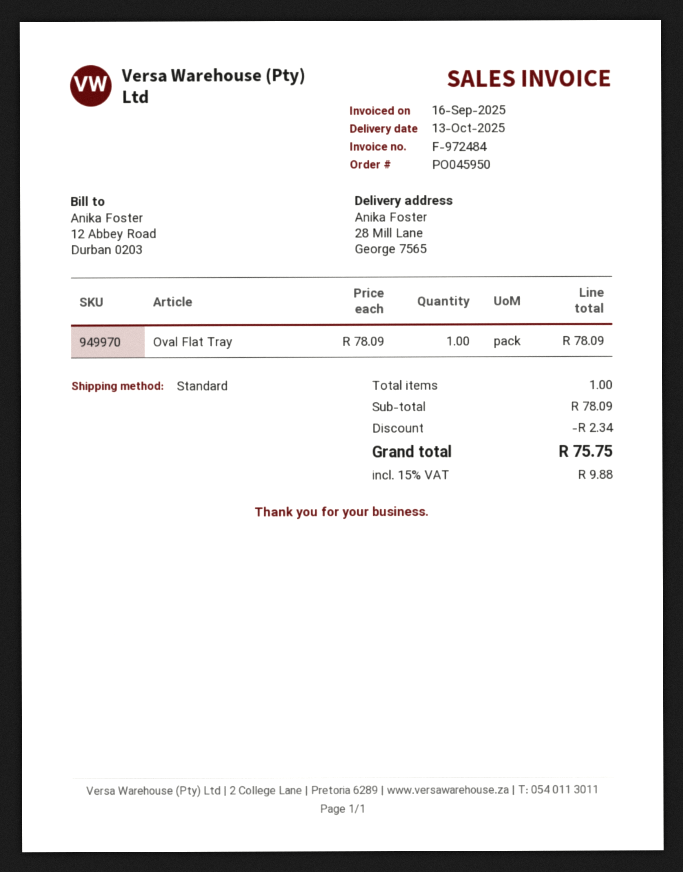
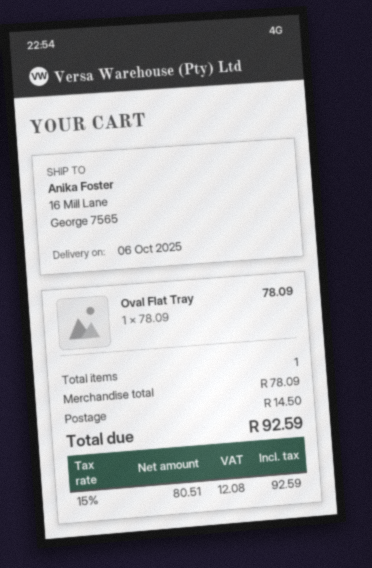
delivery date: 2025-10-13 -> 2025-10-06
ship to: 28 Mill Lane, George 7565 -> 16 Mill Lane, George 7565
discount: 2.34 -> none
shipping: none -> 14.50
tax: 15% = 9.88 -> 15% = 12.08
total: 75.75 -> 92.59

